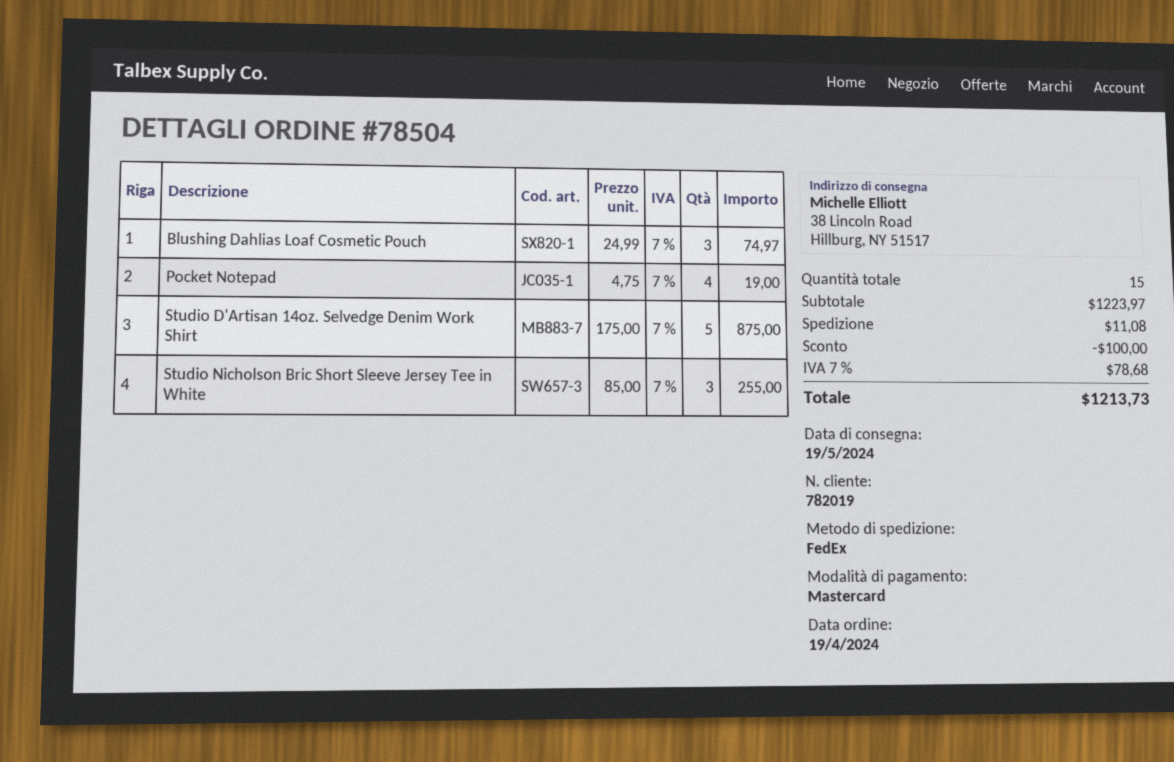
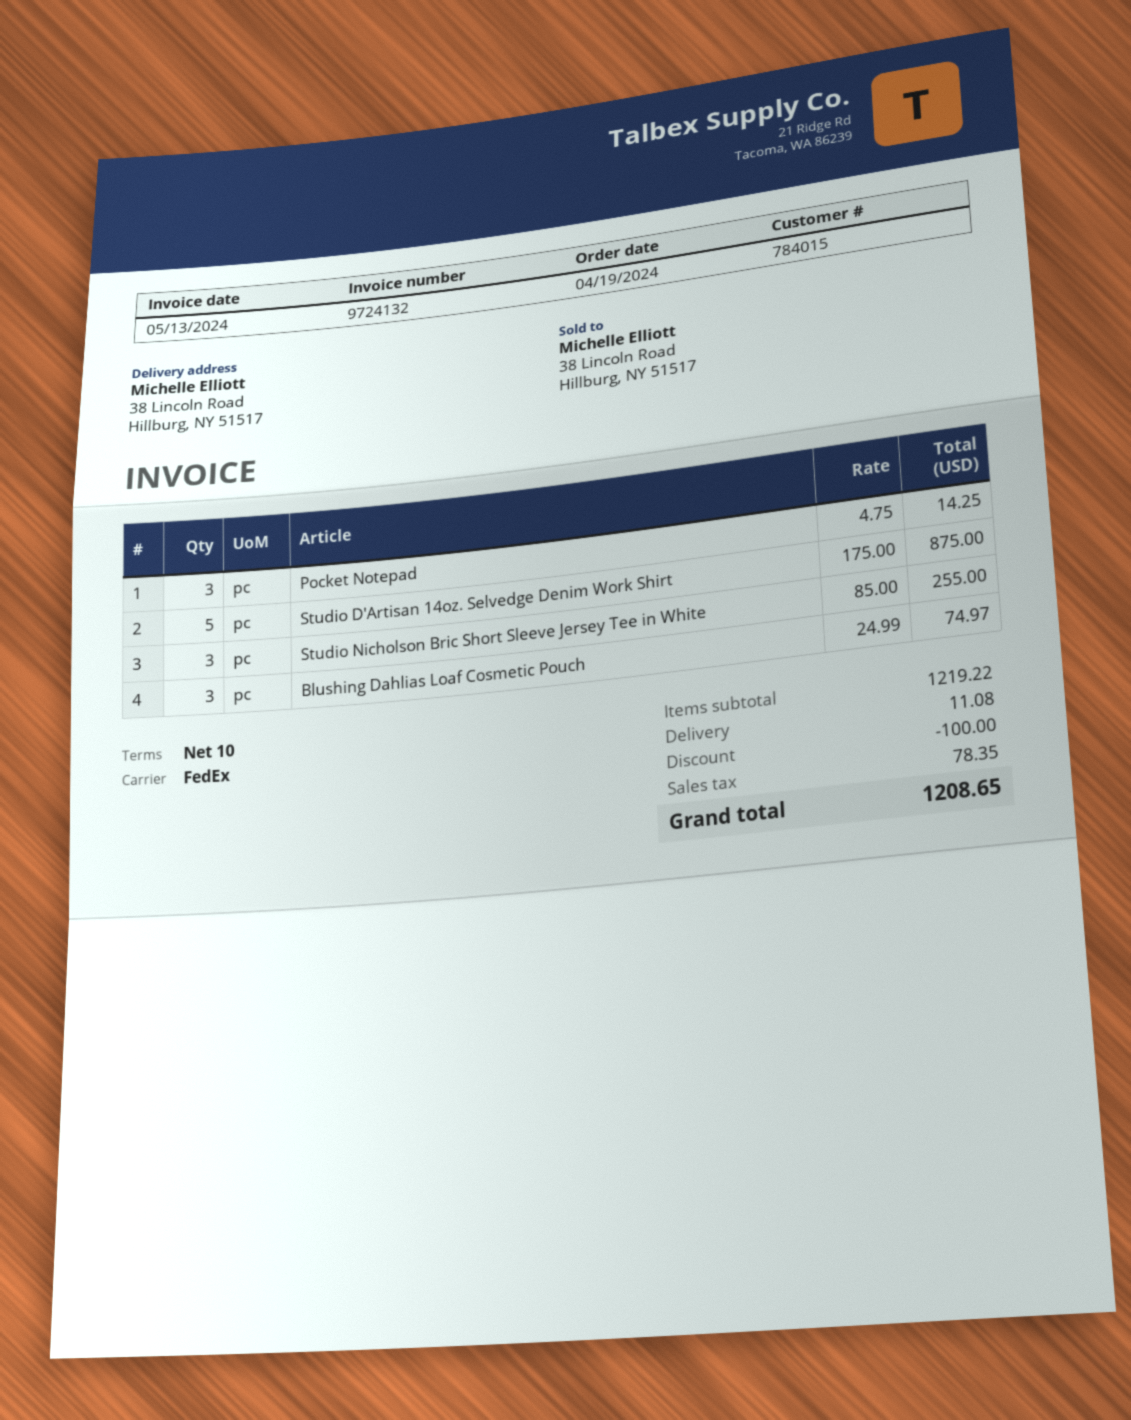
customer number: 782019 -> 784015
Pocket Notepad: 4 x 4.75 = 19.00 -> 3 x 4.75 = 14.25
subtotal: 1223.97 -> 1219.22
tax: 78.68 -> 78.35
total: 1213.73 -> 1208.65

